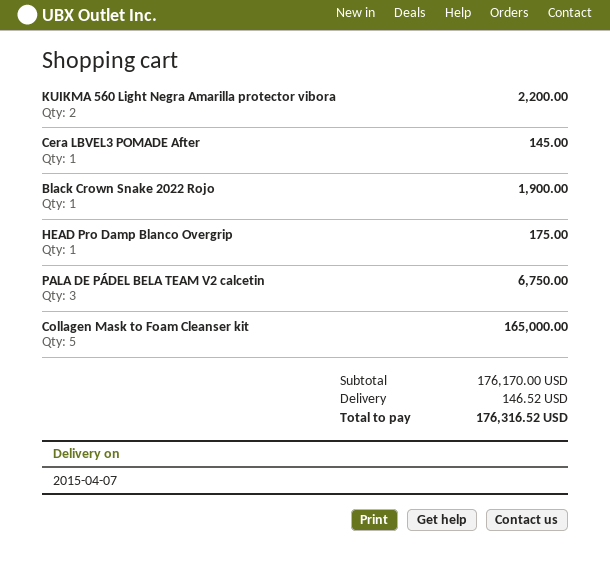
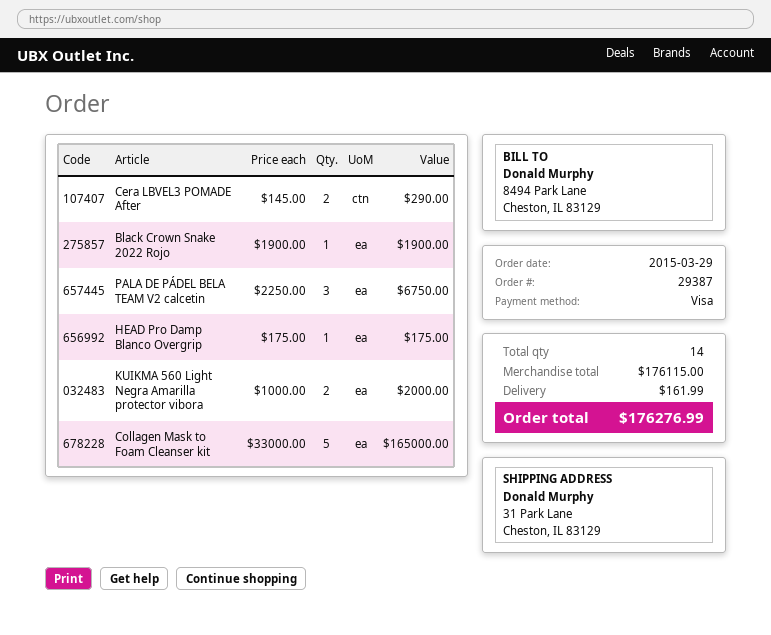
KUIKMA 560 Light Negra Amarilla protector vibora: 2 for 2200.00 -> 2 for 2000.00
Cera LBVEL3 POMADE After: 1 for 145.00 -> 2 for 290.00
subtotal: 176170.00 -> 176115.00
shipping: 146.52 -> 161.99
total: 176316.52 -> 176276.99

